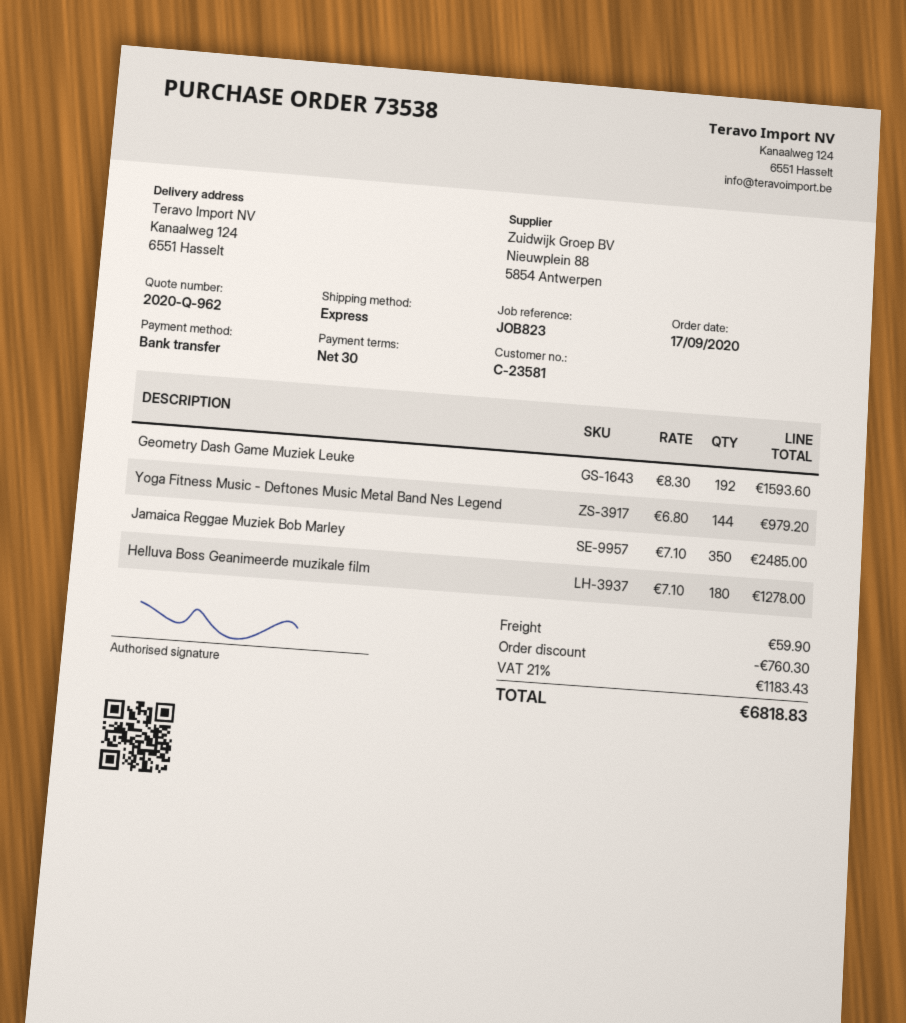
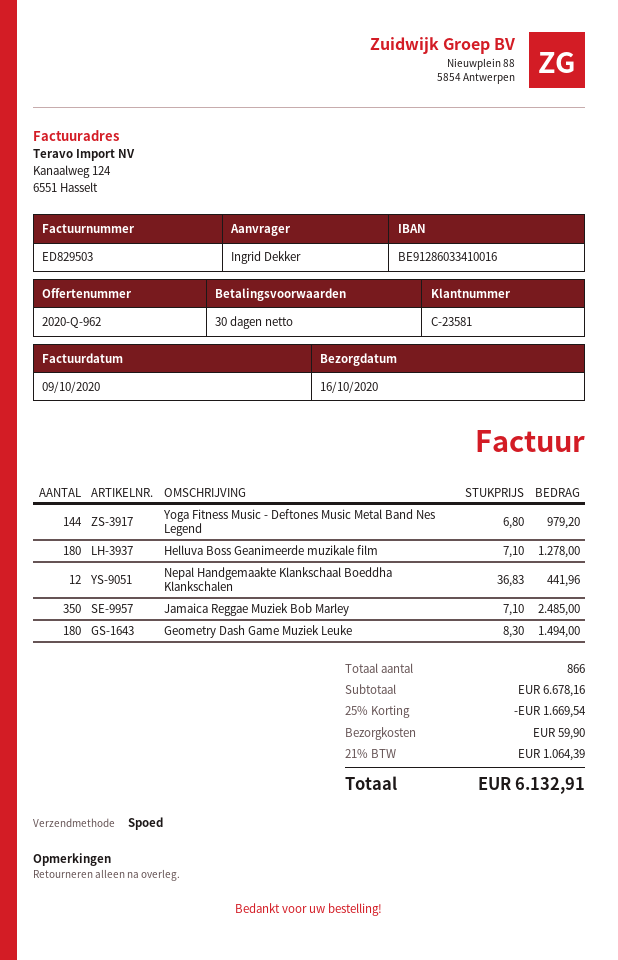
Geometry Dash Game Muziek Leuke: 192 x 8.30 = 1593.60 -> 180 x 8.30 = 1494.00
Nepal Handgemaakte Klankschaal Boeddha Klankschalen: none -> 12 x 36.83 = 441.96
discount: 760.30 -> 1669.54
tax: 21% = 1183.43 -> 21% = 1064.39
total: 6818.83 -> 6132.91

